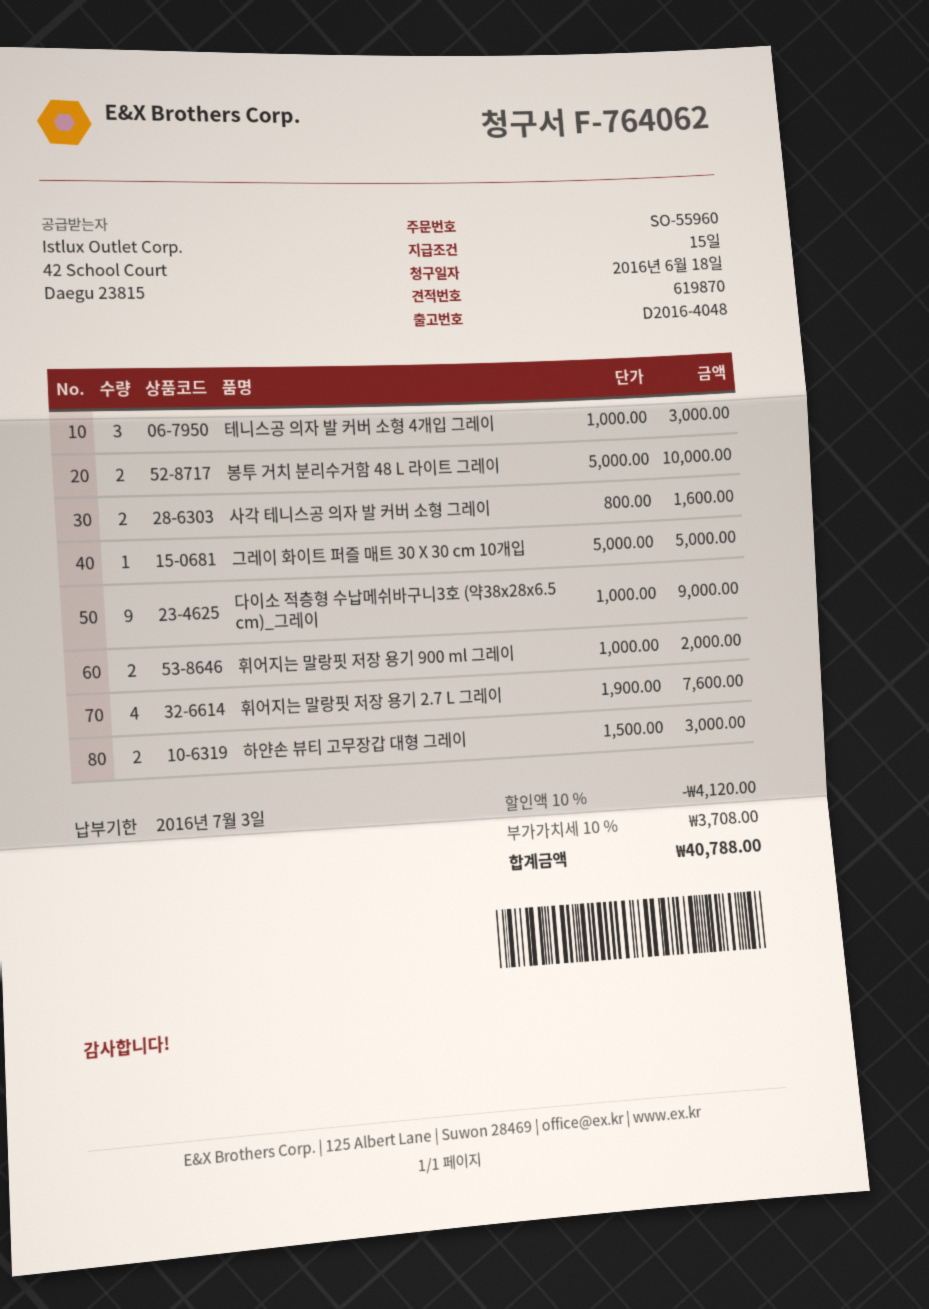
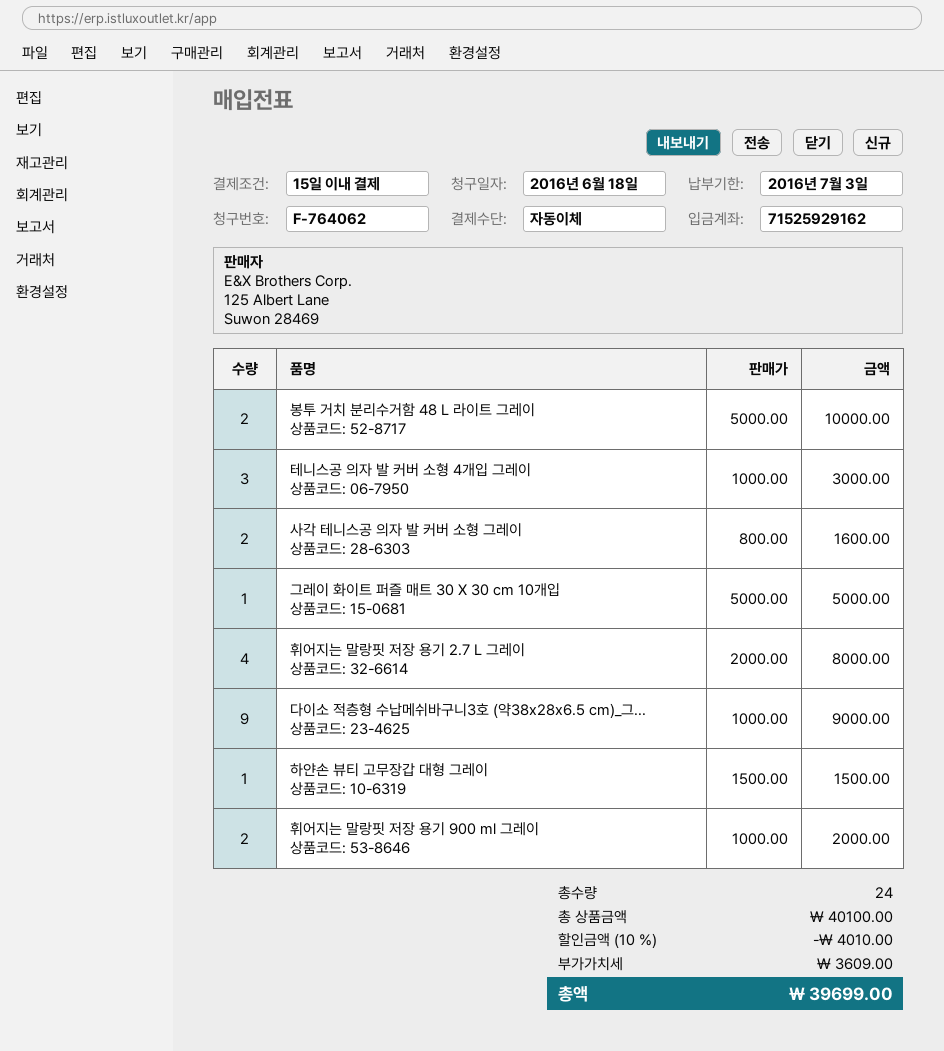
휘어지는 말랑핏 저장 용기 2.7 L 그레이: 4 x 1900.00 = 7600.00 -> 4 x 2000.00 = 8000.00
하얀손 뷰티 고무장갑 대형 그레이: 2 x 1500.00 = 3000.00 -> 1 x 1500.00 = 1500.00
discount: 10% = 4120.00 -> 10% = 4010.00
tax: 3708.00 -> 3609.00
total: 40788.00 -> 39699.00

